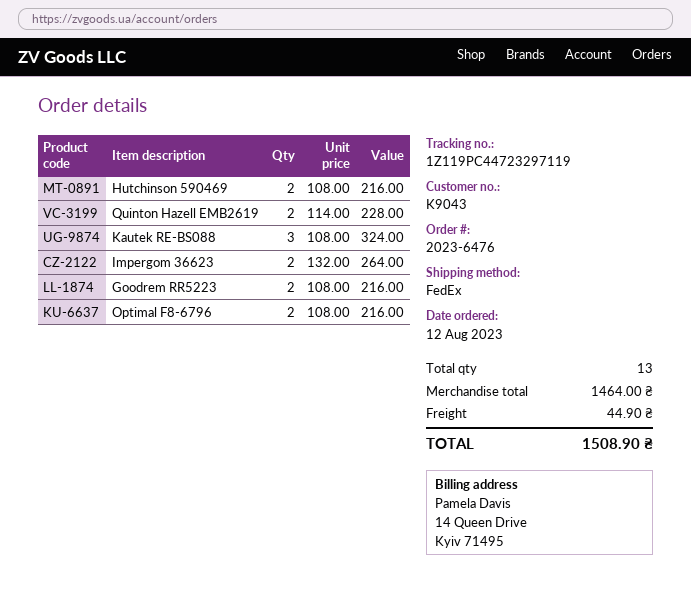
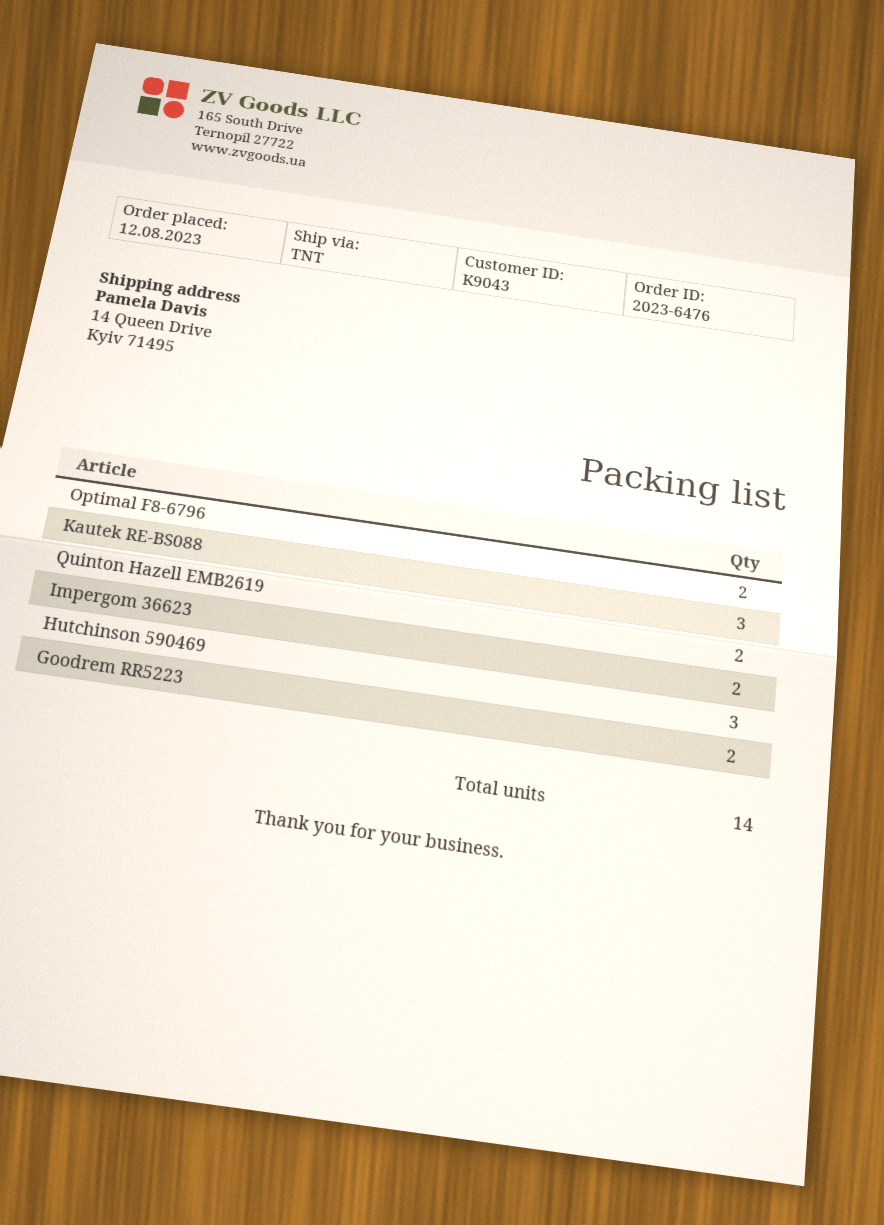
shipping method: FedEx -> TNT
Hutchinson 590469: 2 -> 3
total quantity: 13 -> 14

